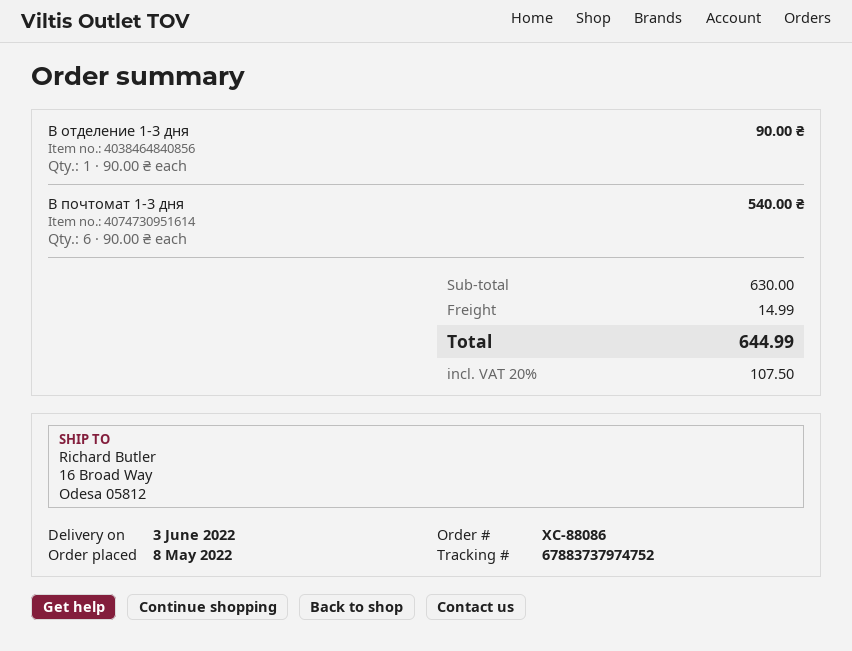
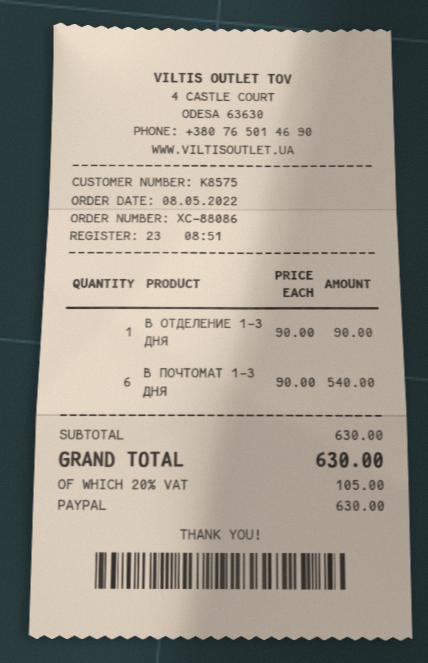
shipping: 14.99 -> none
tax: 20% = 107.50 -> 20% = 105.00
total: 644.99 -> 630.00

